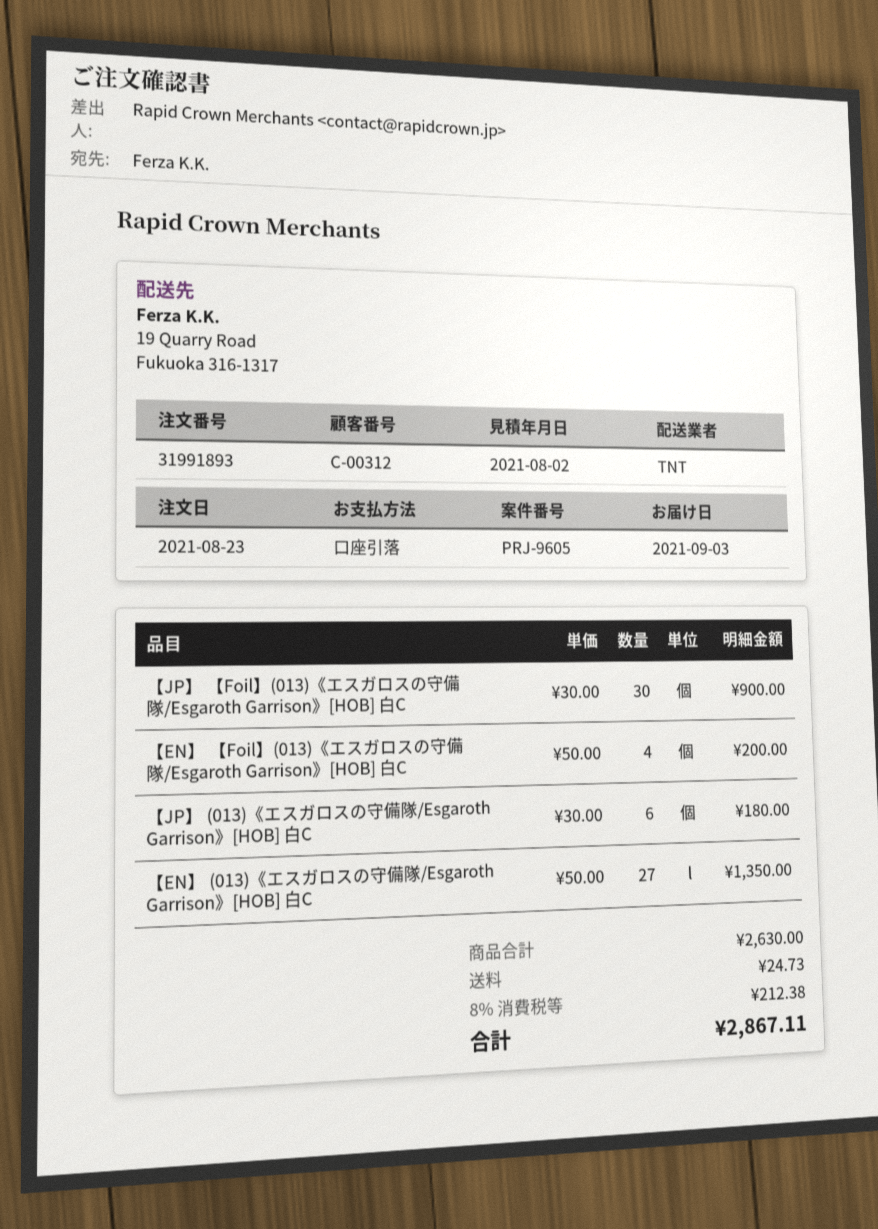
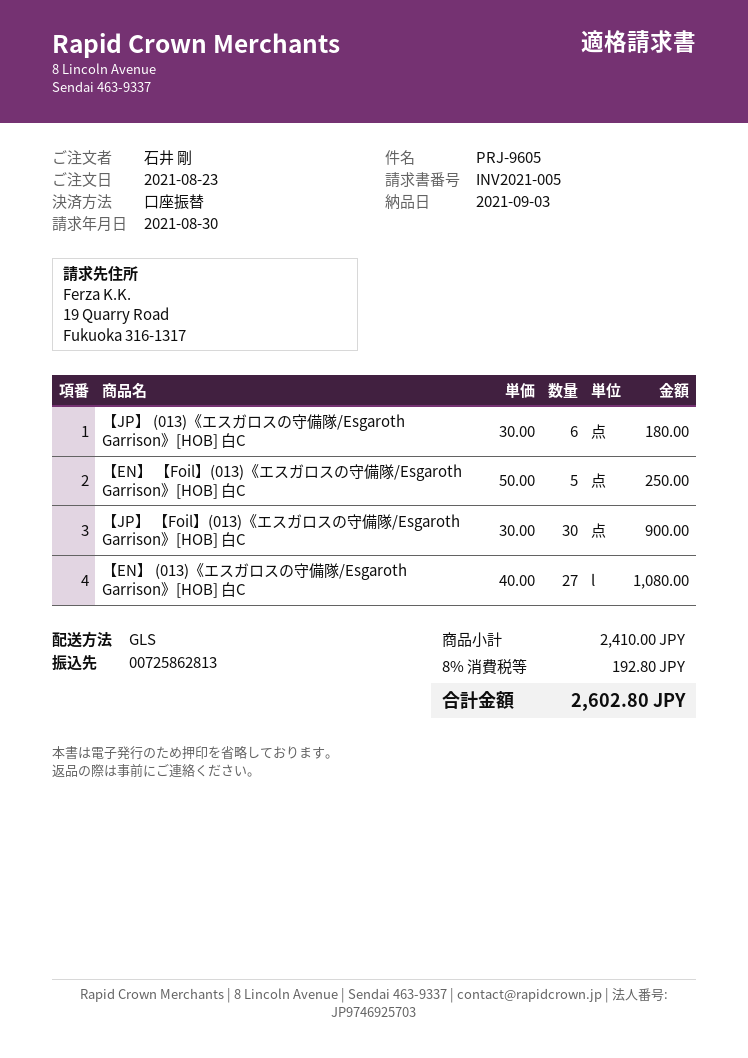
shipping method: TNT -> GLS
【EN】 【Foil】(013)《エスガロスの守備隊/Esgaroth Garrison》[HOB] 白C: 4 x 50.00 = 200.00 -> 5 x 50.00 = 250.00
【EN】 (013)《エスガロスの守備隊/Esgaroth Garrison》[HOB] 白C: 27 x 50.00 = 1350.00 -> 27 x 40.00 = 1080.00
subtotal: 2630.00 -> 2410.00
shipping: 24.73 -> none
tax: 8% = 212.38 -> 8% = 192.80
total: 2867.11 -> 2602.80

